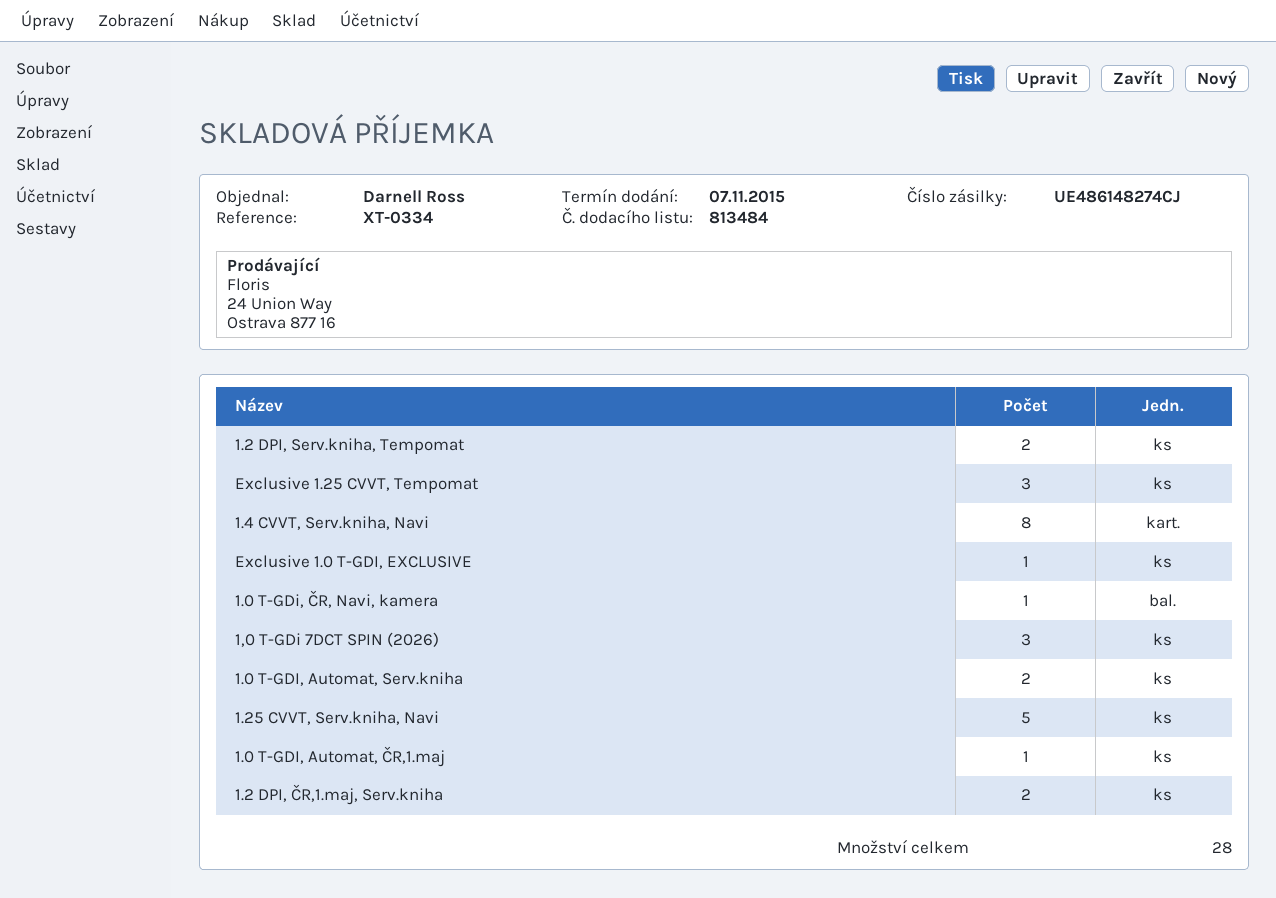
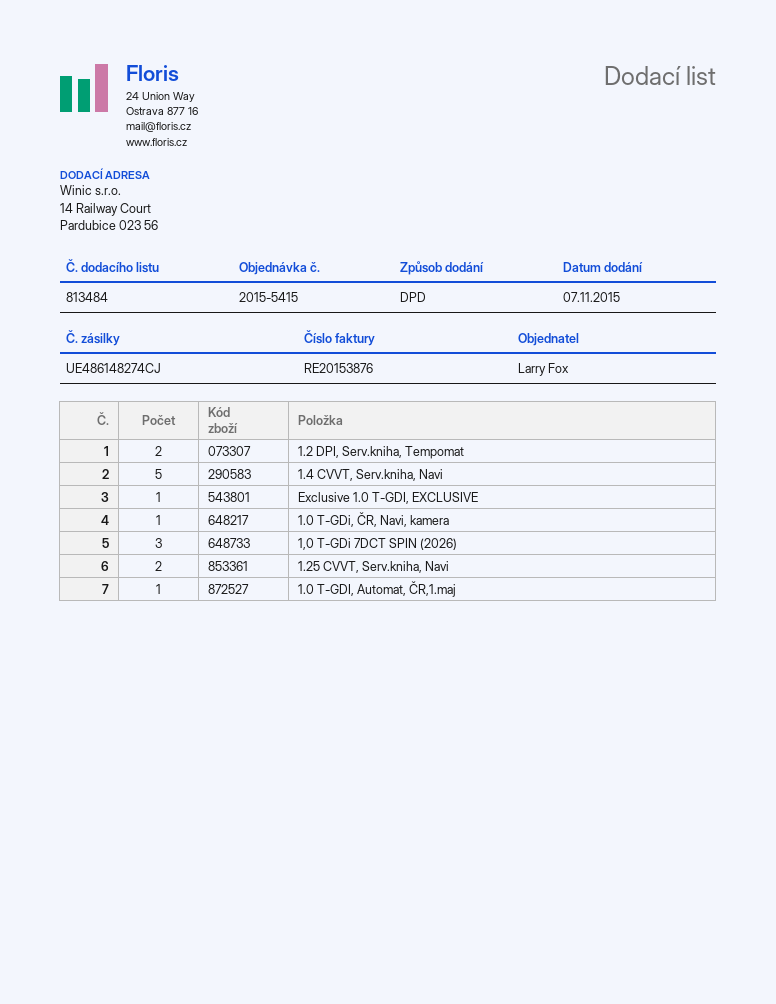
ordered by: Darnell Ross -> Larry Fox
Exclusive 1.25 CVVT, Tempomat: 3 -> none
1.4 CVVT, Serv.kniha, Navi: 8 -> 5
1.0 T-GDI, Automat, Serv.kniha: 2 -> none
1.25 CVVT, Serv.kniha, Navi: 5 -> 2
1.2 DPI, ČR,1.maj, Serv.kniha: 2 -> none

